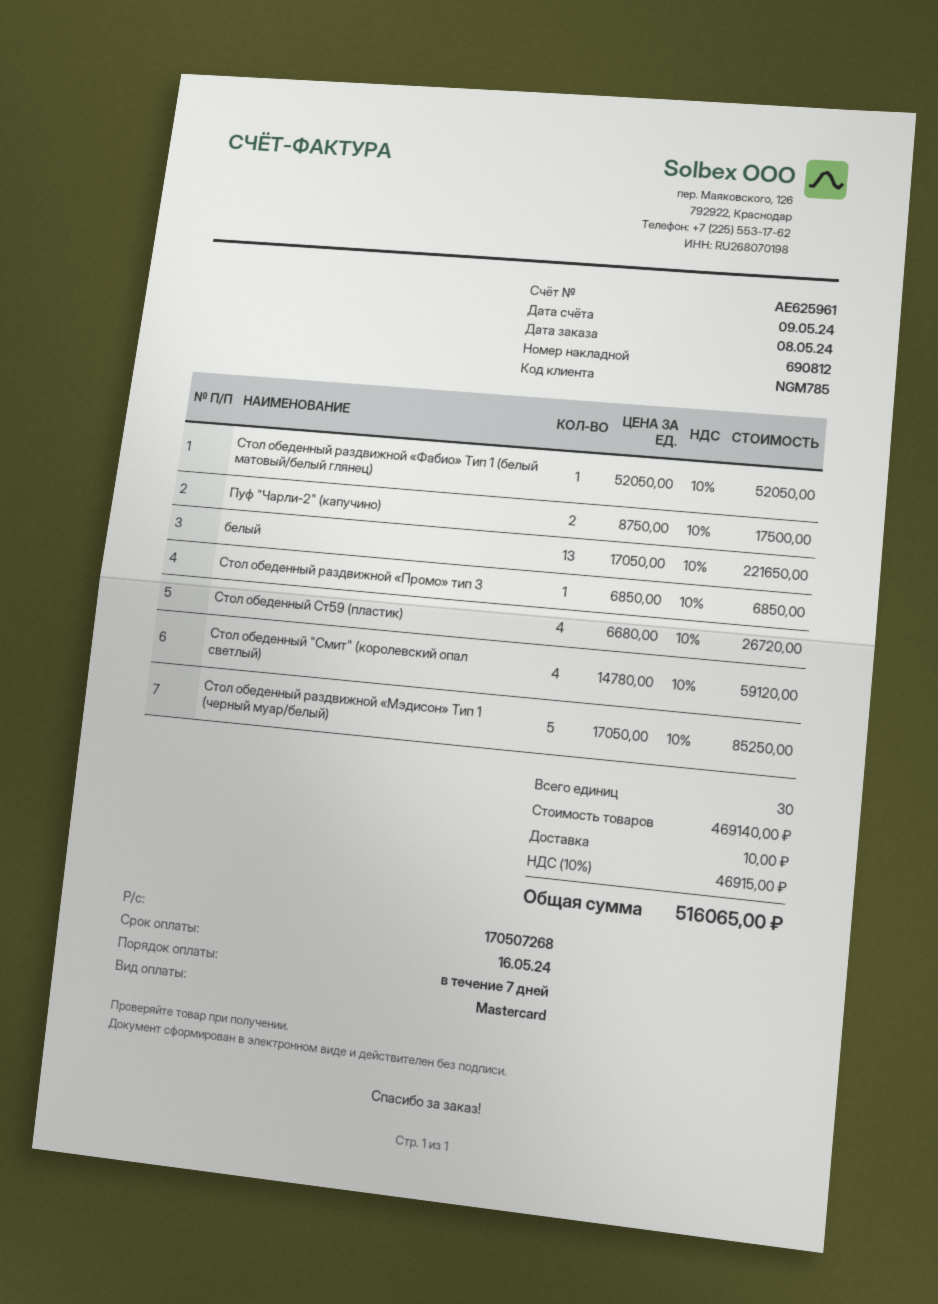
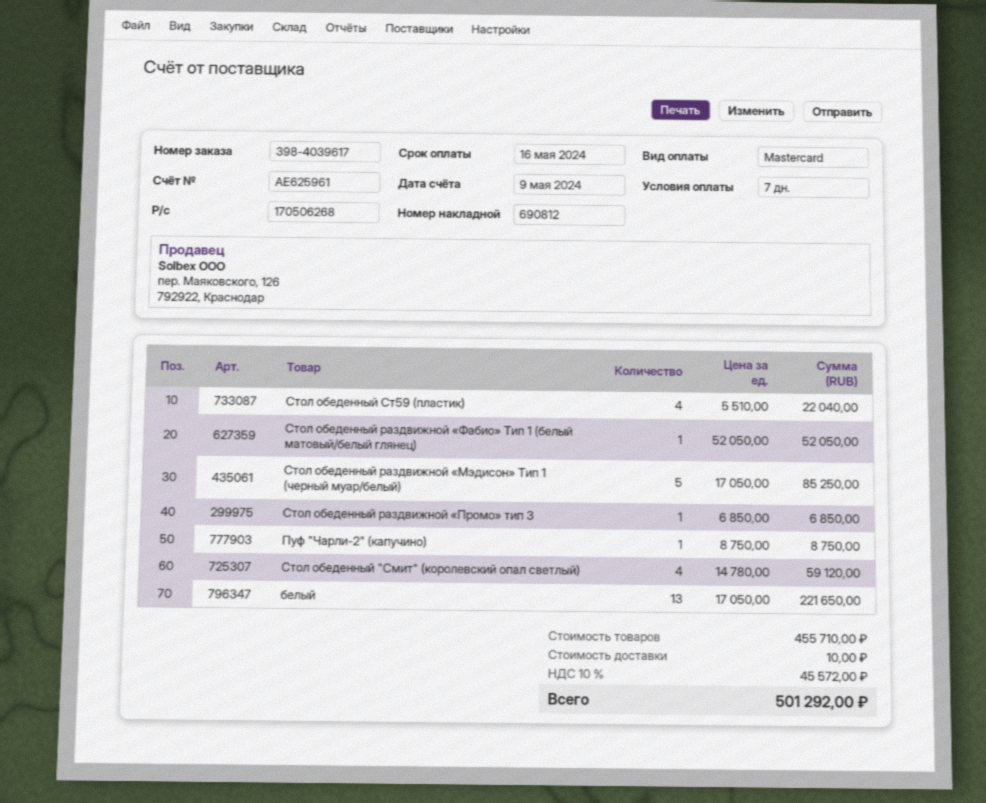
bank account: 170507268 -> 170506268
Пуф "Чарли-2" (капучино): 2 x 8750.00 = 17500.00 -> 1 x 8750.00 = 8750.00
Стол обеденный Ст59 (пластик): 4 x 6680.00 = 26720.00 -> 4 x 5510.00 = 22040.00
subtotal: 469140.00 -> 455710.00
tax: 10% = 46915.00 -> 10% = 45572.00
total: 516065.00 -> 501292.00

